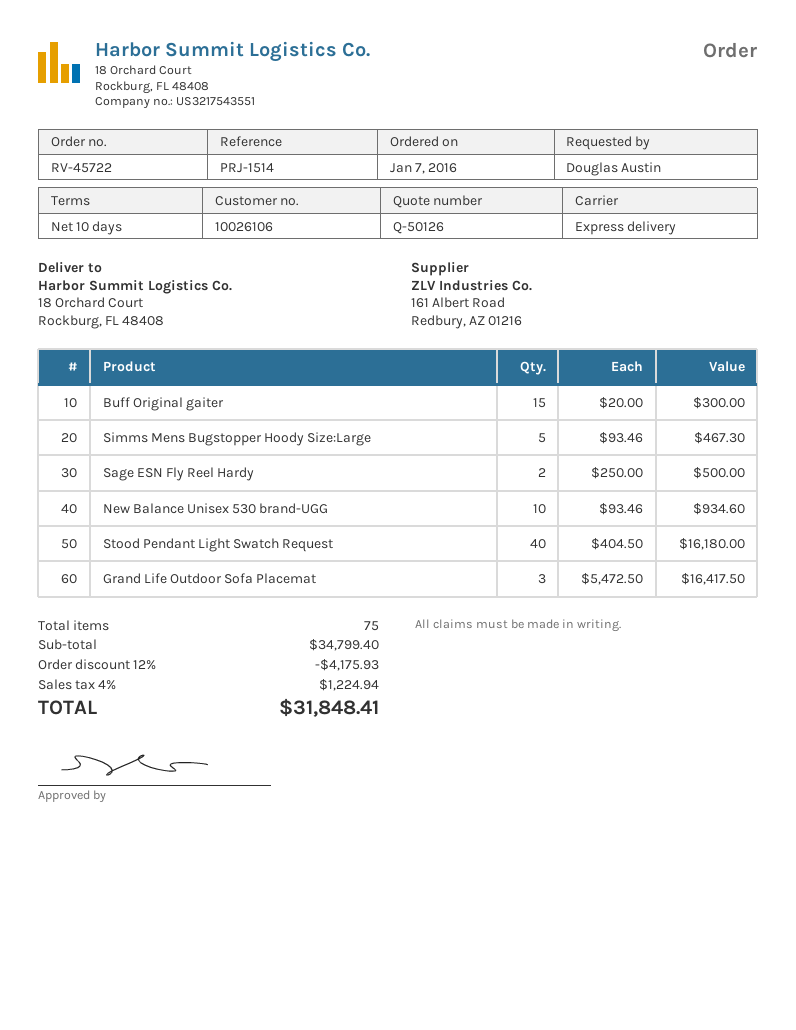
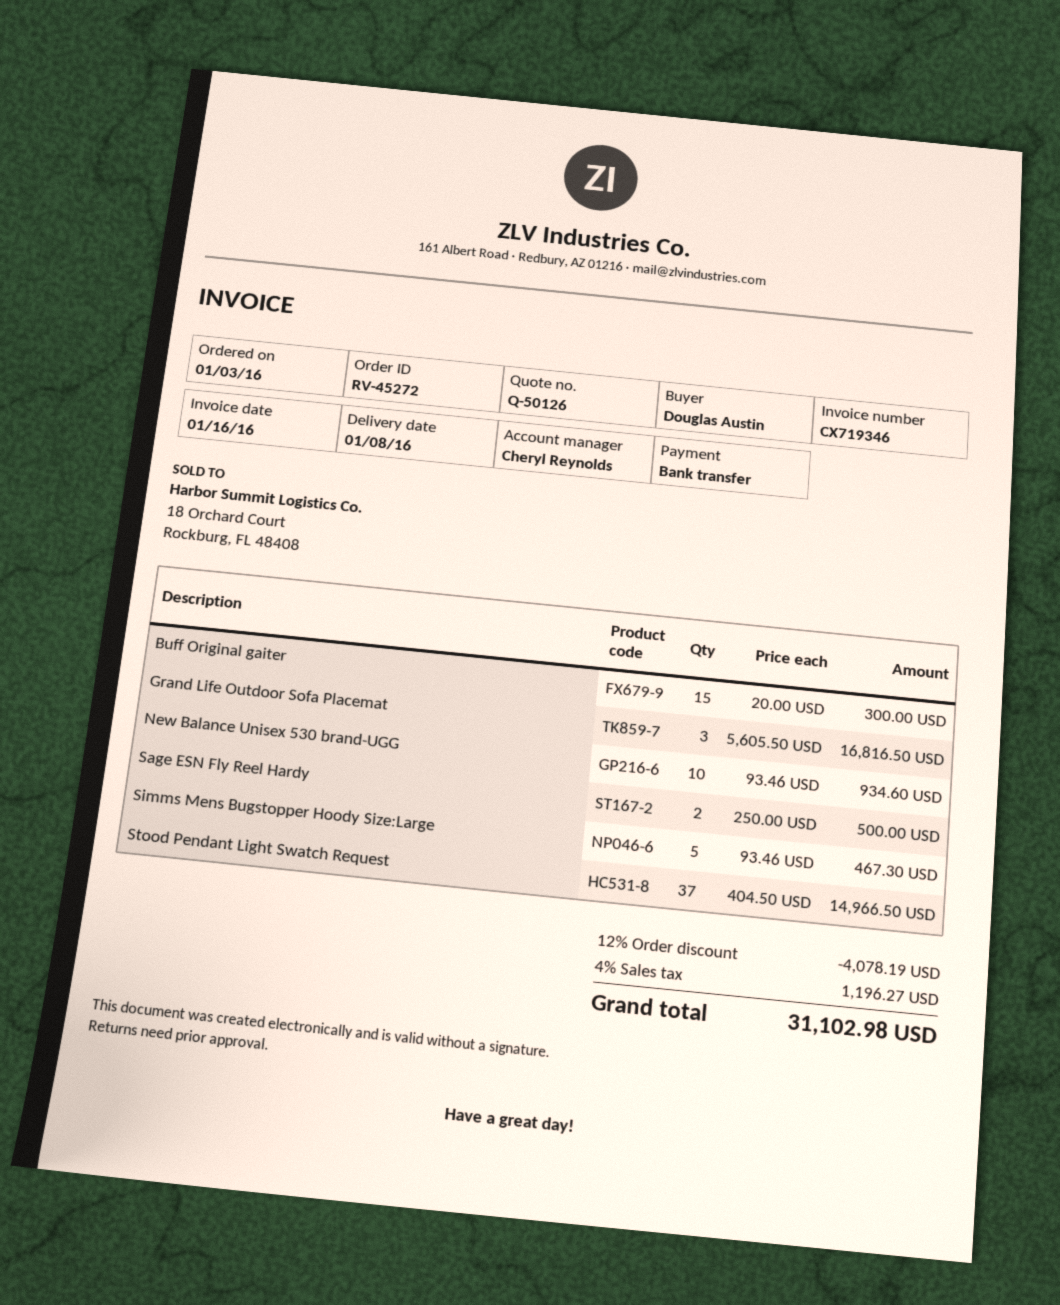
order number: RV-45722 -> RV-45272
order date: 2016-01-07 -> 2016-01-03
Stood Pendant Light Swatch Request: 40 x 404.50 = 16180.00 -> 37 x 404.50 = 14966.50
Grand Life Outdoor Sofa Placemat: 3 x 5472.50 = 16417.50 -> 3 x 5605.50 = 16816.50
discount: 12% = 4175.93 -> 12% = 4078.19
tax: 4% = 1224.94 -> 4% = 1196.27
total: 31848.41 -> 31102.98

